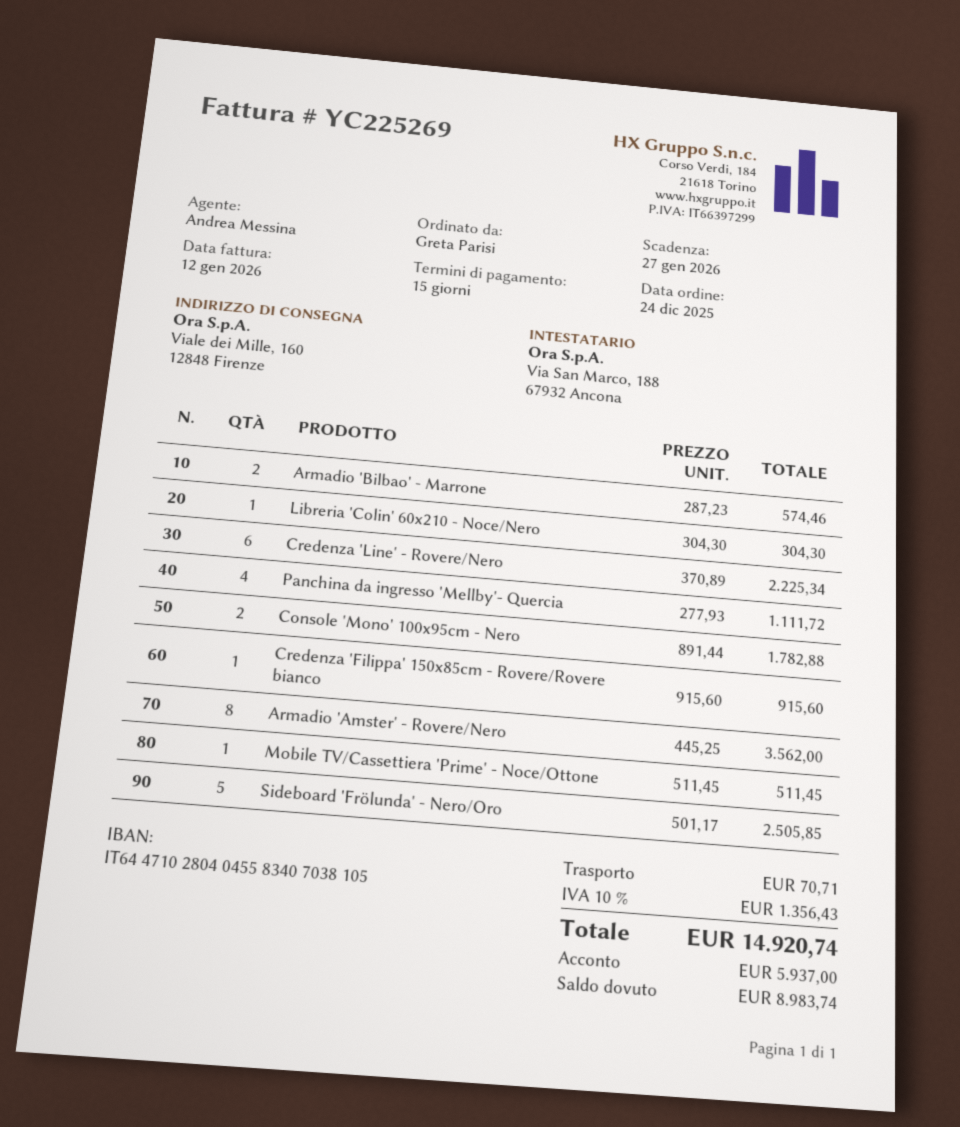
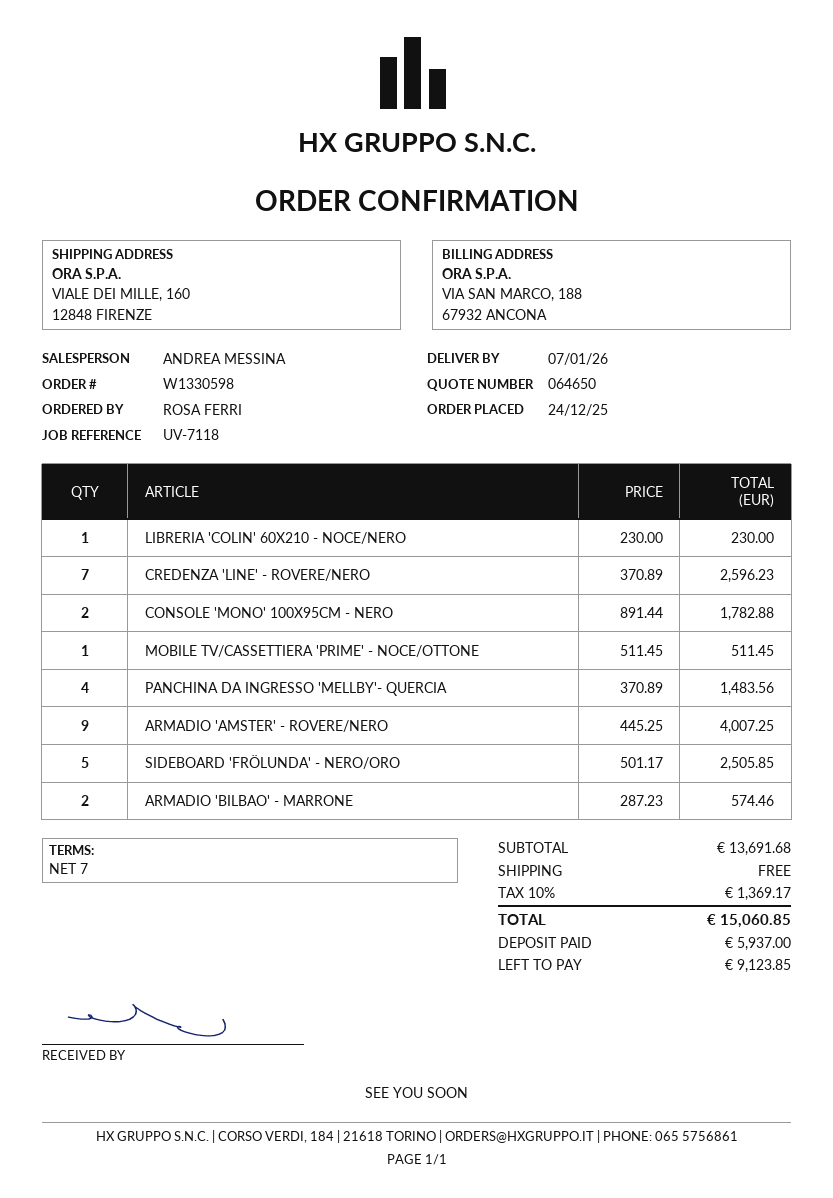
payment terms: 15 days -> 7 days
ordered by: Greta Parisi -> ROSA FERRI
Libreria 'Colin' 60x210 - Noce/Nero: 1 x 304.30 = 304.30 -> 1 x 230.00 = 230.00
Credenza 'Line' - Rovere/Nero: 6 x 370.89 = 2225.34 -> 7 x 370.89 = 2596.23
Panchina da ingresso 'Mellby'- Quercia: 4 x 277.93 = 1111.72 -> 4 x 370.89 = 1483.56
Credenza 'Filippa' 150x85cm - Rovere/Rovere bianco: 1 x 915.60 = 915.60 -> none
Armadio 'Amster' - Rovere/Nero: 8 x 445.25 = 3562.00 -> 9 x 445.25 = 4007.25
shipping: 70.71 -> 0.00
tax: 10% = 1356.43 -> 10% = 1369.17
total: 14920.74 -> 15060.85
balance: 8983.74 -> 9123.85

